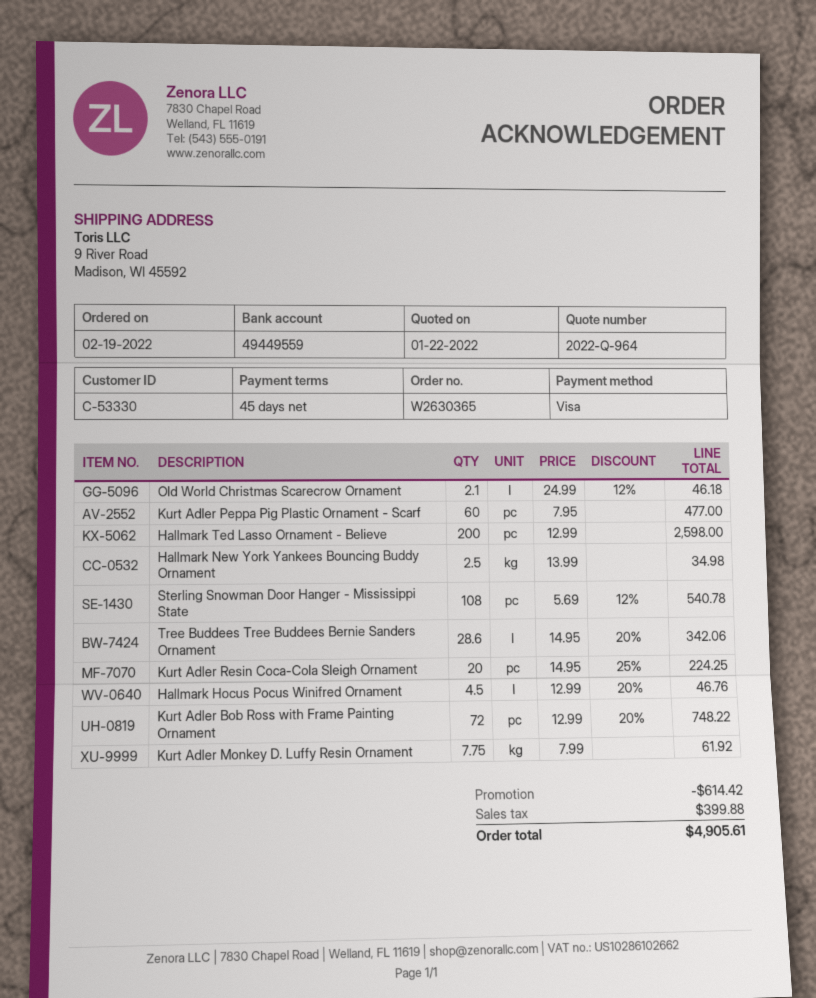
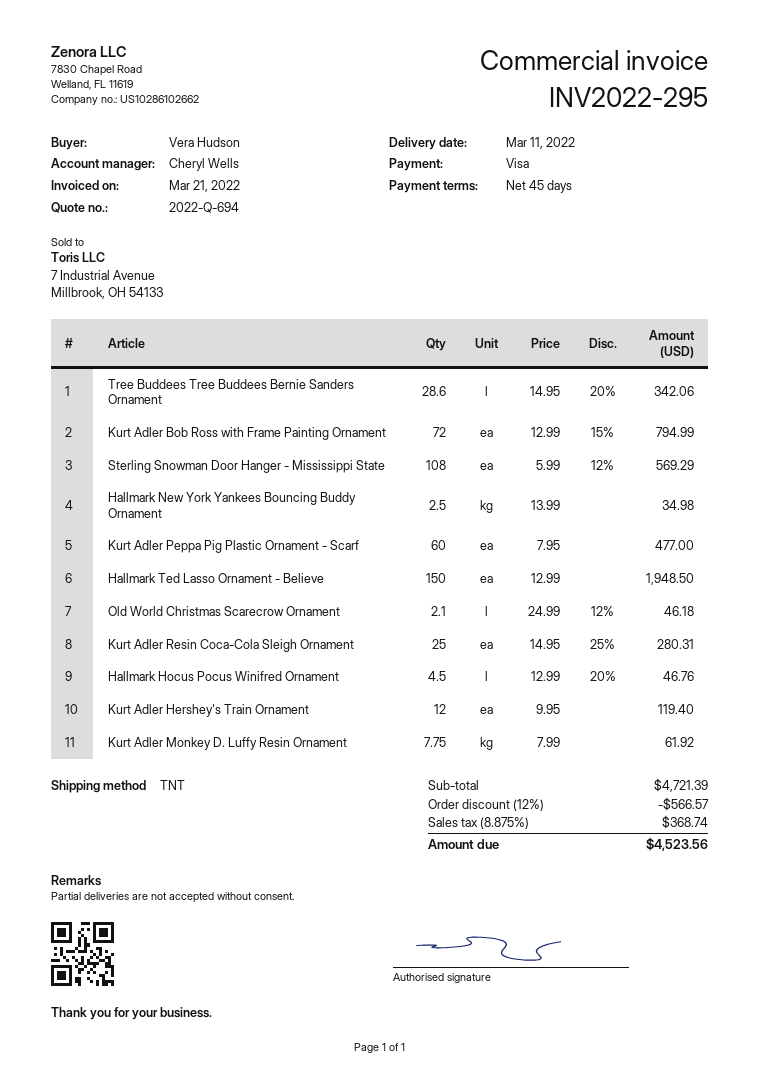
quote number: 2022-Q-964 -> 2022-Q-694
Hallmark Ted Lasso Ornament - Believe: 200 x 12.99 = 2598.00 -> 150 x 12.99 = 1948.50
Sterling Snowman Door Hanger - Mississippi State: 108 x 5.69 - 12% = 540.78 -> 108 x 5.99 - 12% = 569.29
Kurt Adler Resin Coca-Cola Sleigh Ornament: 20 x 14.95 - 25% = 224.25 -> 25 x 14.95 - 25% = 280.31
Kurt Adler Bob Ross with Frame Painting Ornament: 72 x 12.99 - 20% = 748.22 -> 72 x 12.99 - 15% = 794.99
Kurt Adler Hershey's Train Ornament: none -> 12 x 9.95 = 119.40
discount: 614.42 -> 566.57
tax: 399.88 -> 368.74
total: 4905.61 -> 4523.56

